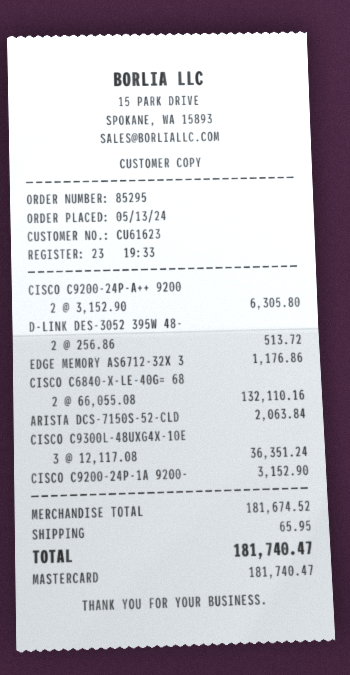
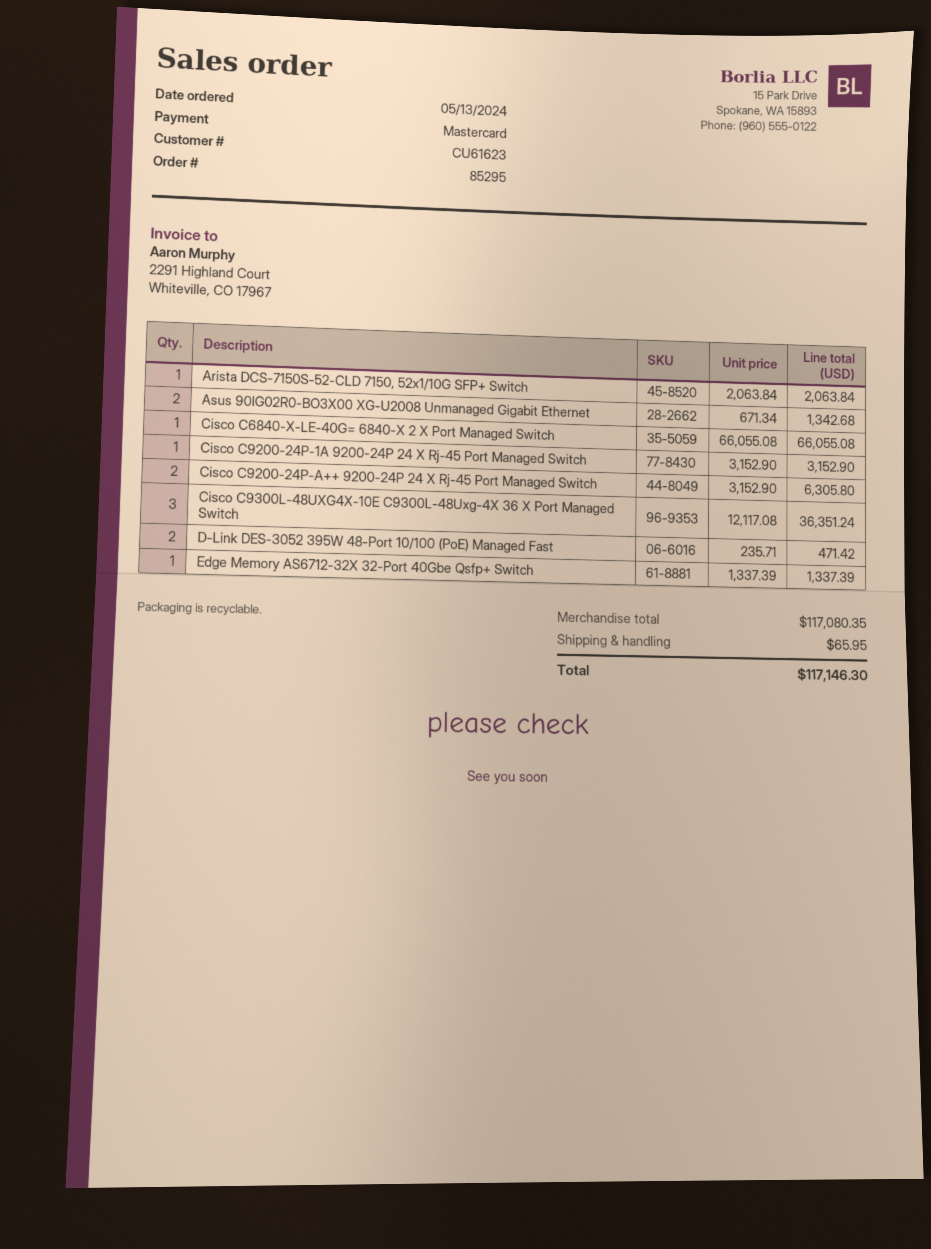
D-LINK DES-3052 395W 48-: 2 x 256.86 = 513.72 -> 2 x 235.71 = 471.42
EDGE MEMORY AS6712-32X 3: 1 x 1176.86 = 1176.86 -> 1 x 1337.39 = 1337.39
CISCO C6840-X-LE-40G= 68: 2 x 66055.08 = 132110.16 -> 1 x 66055.08 = 66055.08
Asus 90IG02R0-BO3X00 XG-U2008 Unmanaged Gigabit Ethernet: none -> 2 x 671.34 = 1342.68
subtotal: 181674.52 -> 117080.35
total: 181740.47 -> 117146.30

